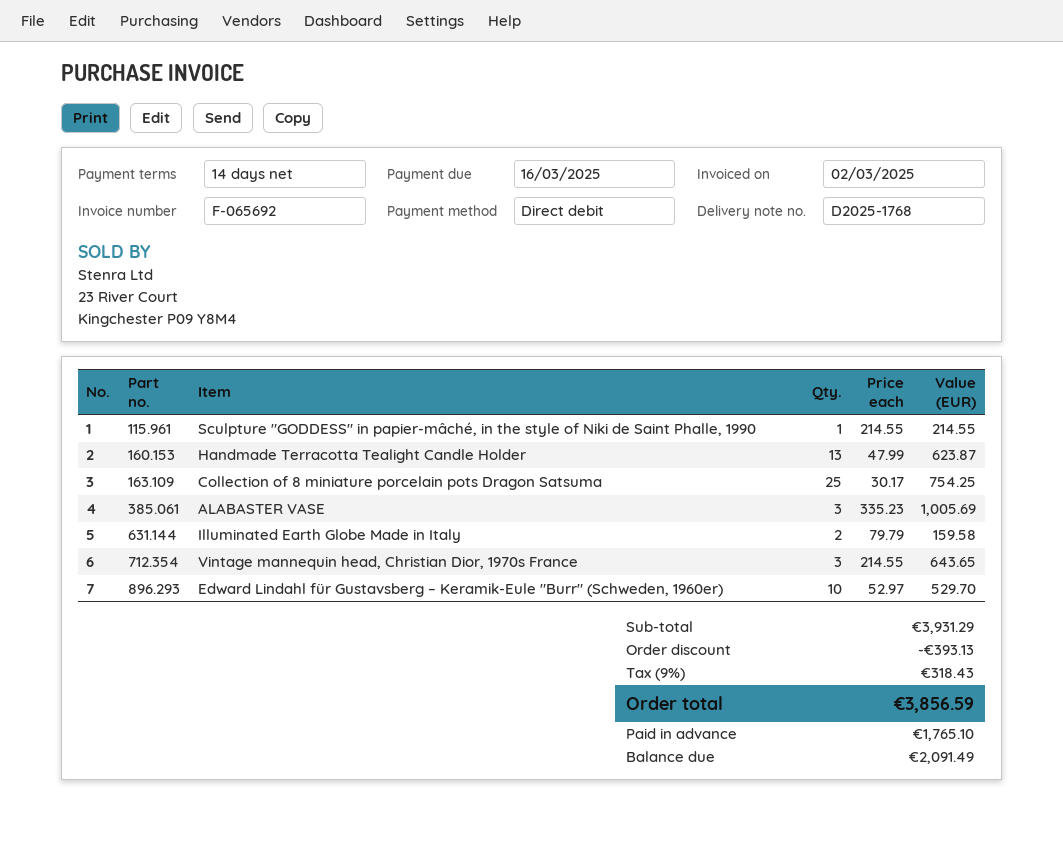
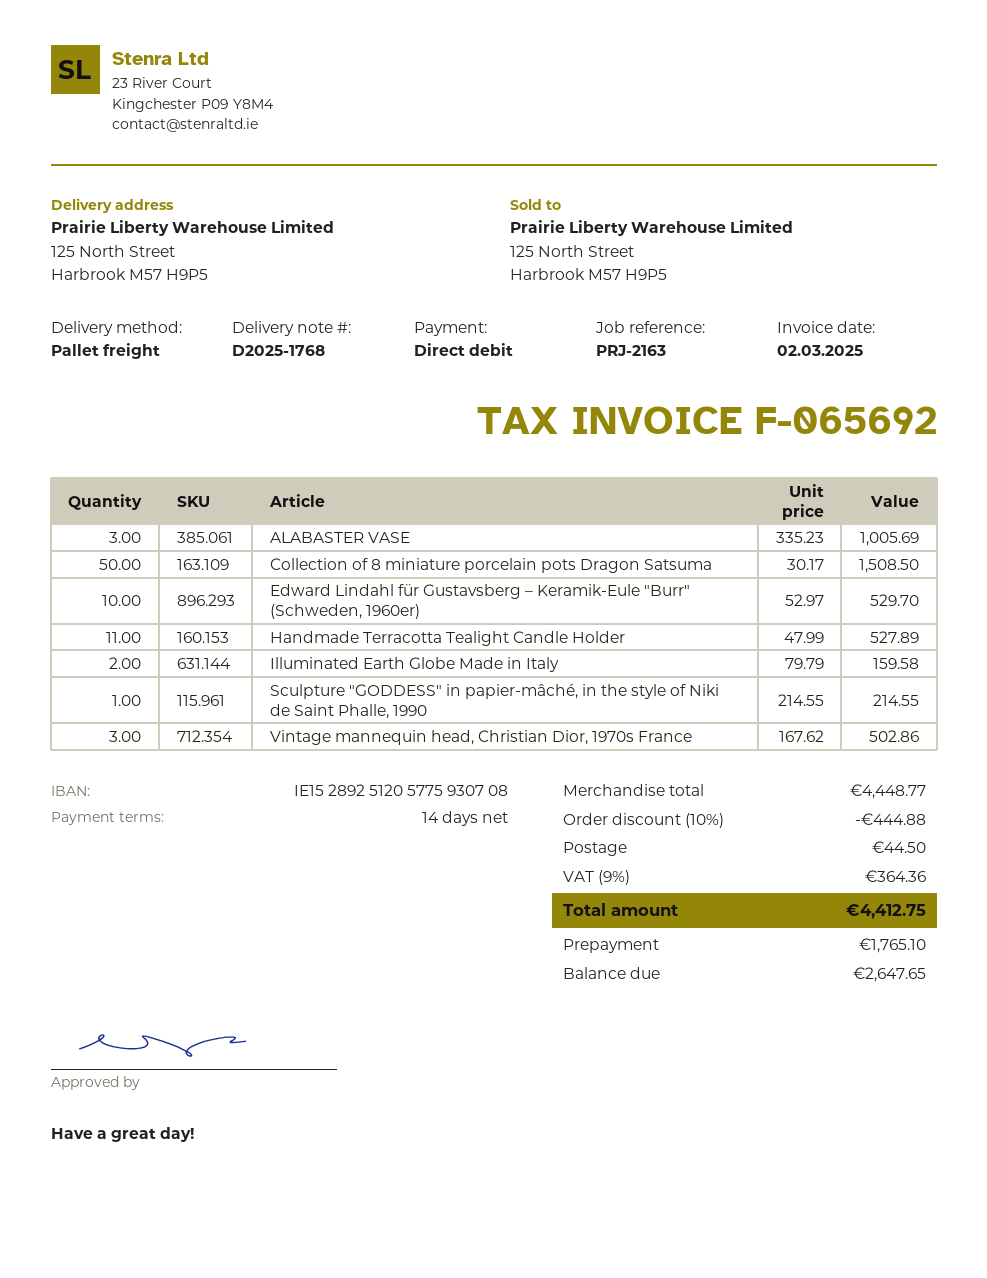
Handmade Terracotta Tealight Candle Holder: 13 x 47.99 = 623.87 -> 11 x 47.99 = 527.89
Collection of 8 miniature porcelain pots Dragon Satsuma: 25 x 30.17 = 754.25 -> 50 x 30.17 = 1508.50
Vintage mannequin head, Christian Dior, 1970s France: 3 x 214.55 = 643.65 -> 3 x 167.62 = 502.86
subtotal: 3931.29 -> 4448.77
discount: 393.13 -> 444.88
shipping: none -> 44.50
tax: 9% = 318.43 -> 9% = 364.36
total: 3856.59 -> 4412.75
balance: 2091.49 -> 2647.65

